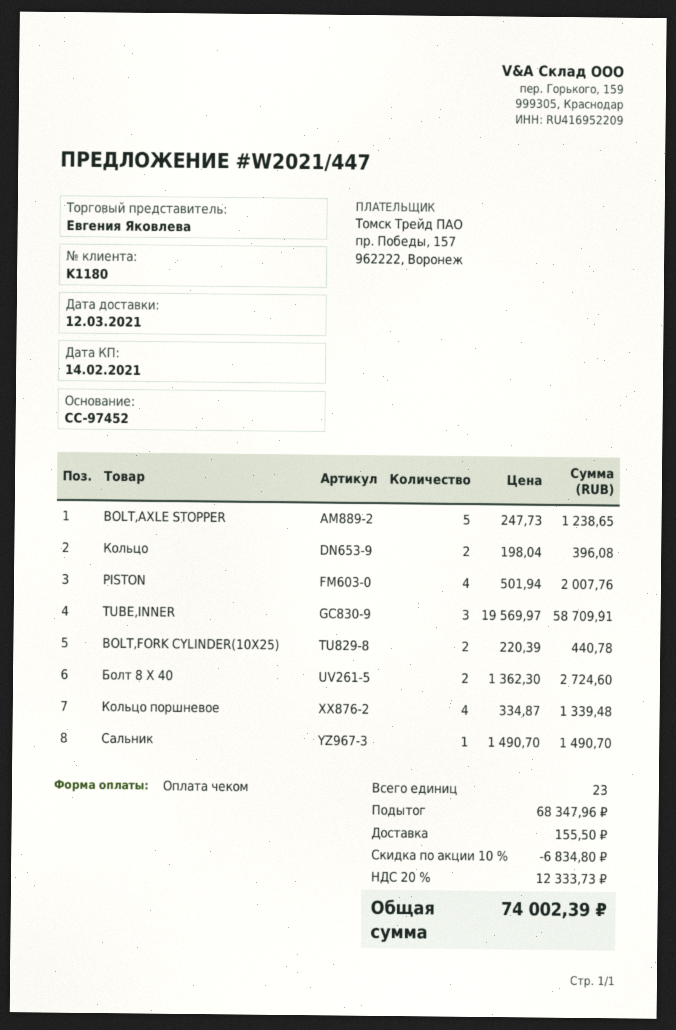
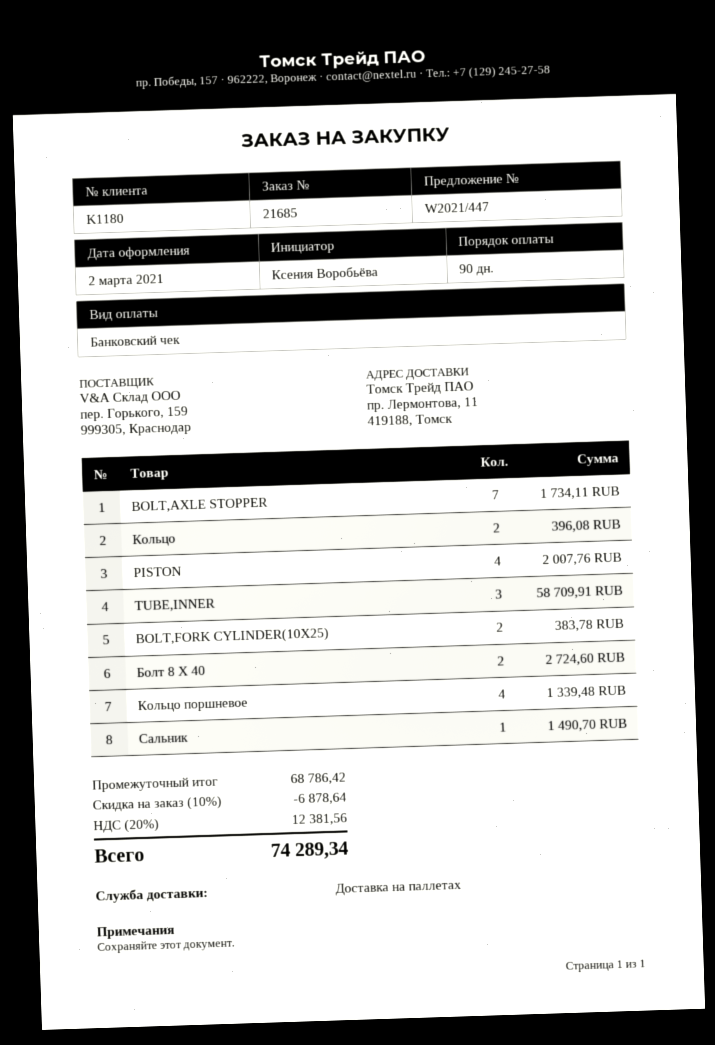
BOLT,AXLE STOPPER: 5 for 1238.65 -> 7 for 1734.11
BOLT,FORK CYLINDER(10X25): 2 for 440.78 -> 2 for 383.78
subtotal: 68347.96 -> 68786.42
discount: 10% = 6834.80 -> 10% = 6878.64
shipping: 155.50 -> none
tax: 20% = 12333.73 -> 20% = 12381.56
total: 74002.39 -> 74289.34

